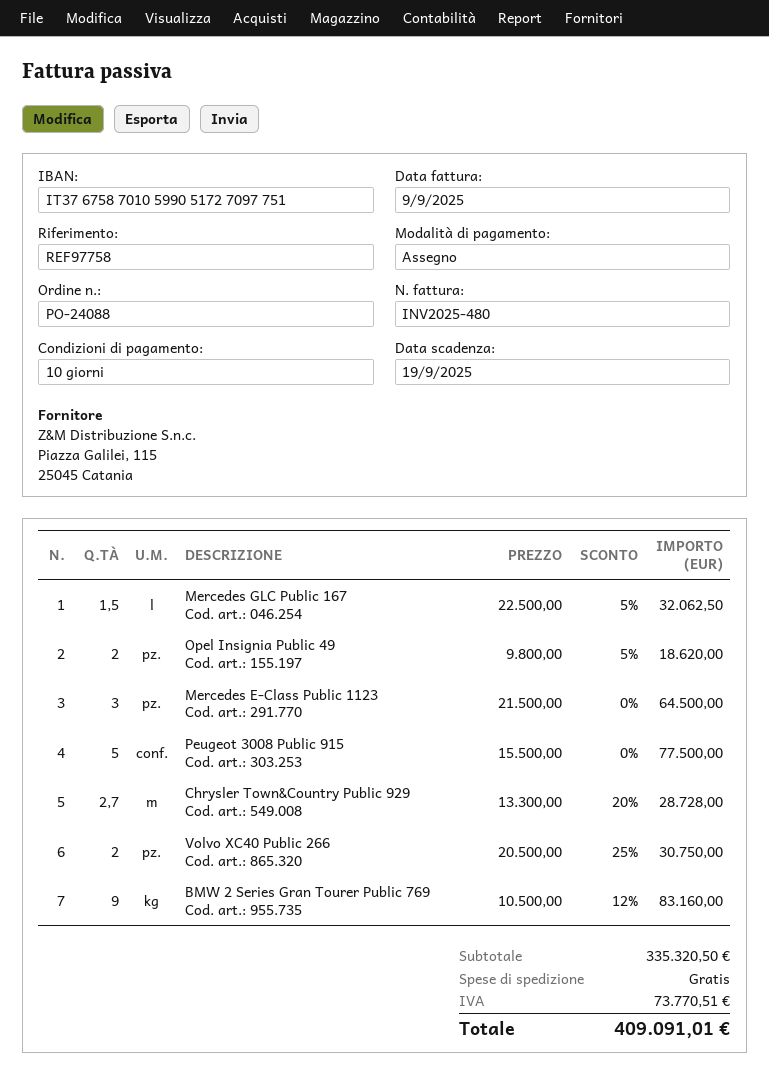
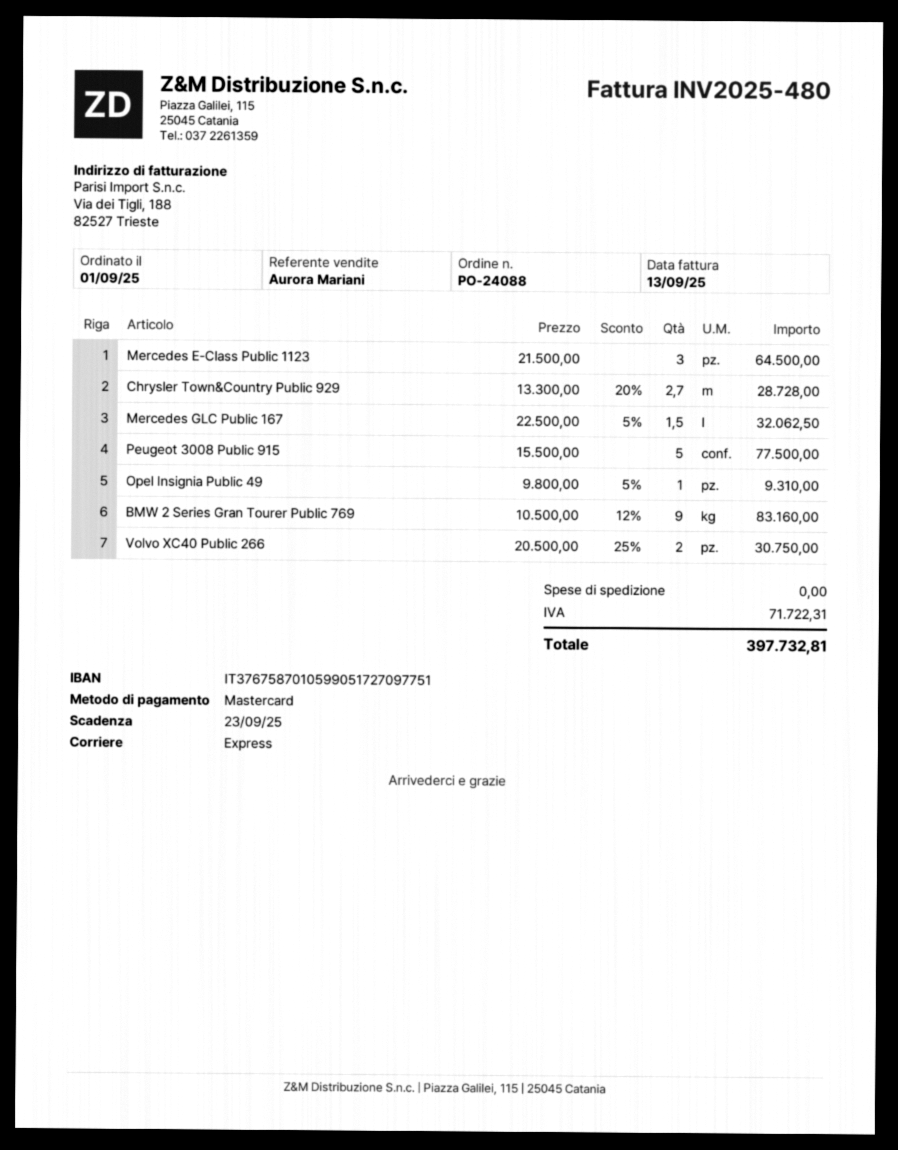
invoice date: 2025-09-09 -> 2025-09-13
due date: 2025-09-19 -> 2025-09-23
payment method: cheque -> Mastercard
Opel Insignia Public 49: 2 x 9800.00 - 5% = 18620.00 -> 1 x 9800.00 - 5% = 9310.00
tax: 73770.51 -> 71722.31
total: 409091.01 -> 397732.81

